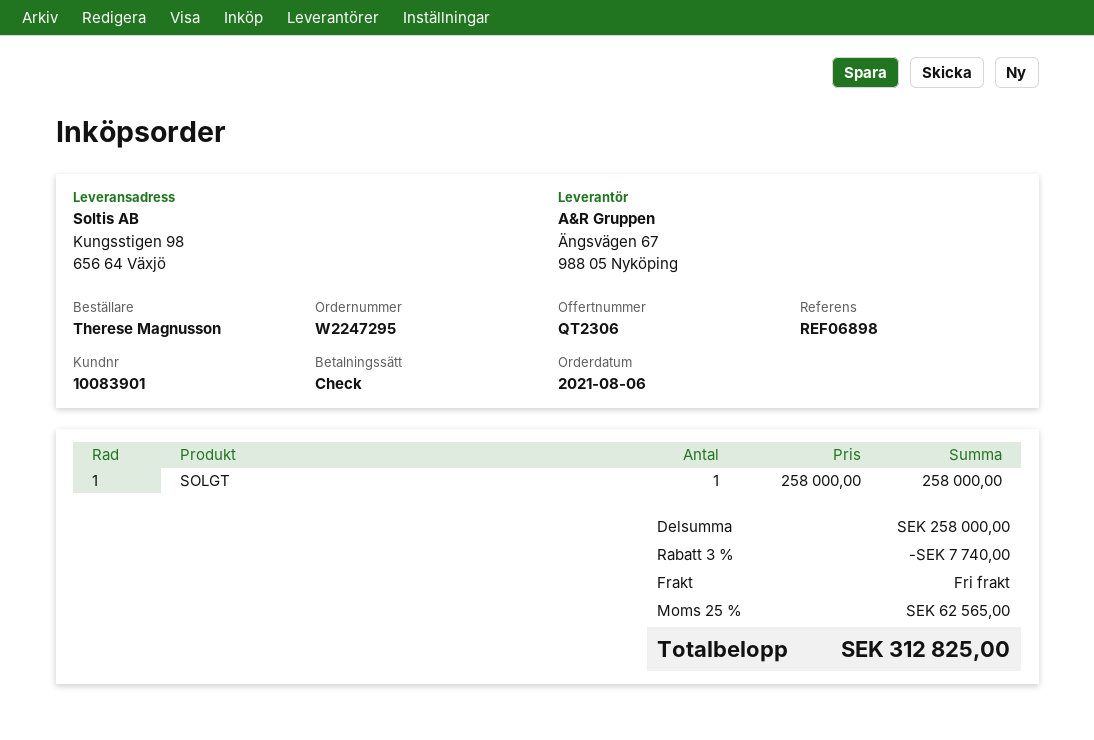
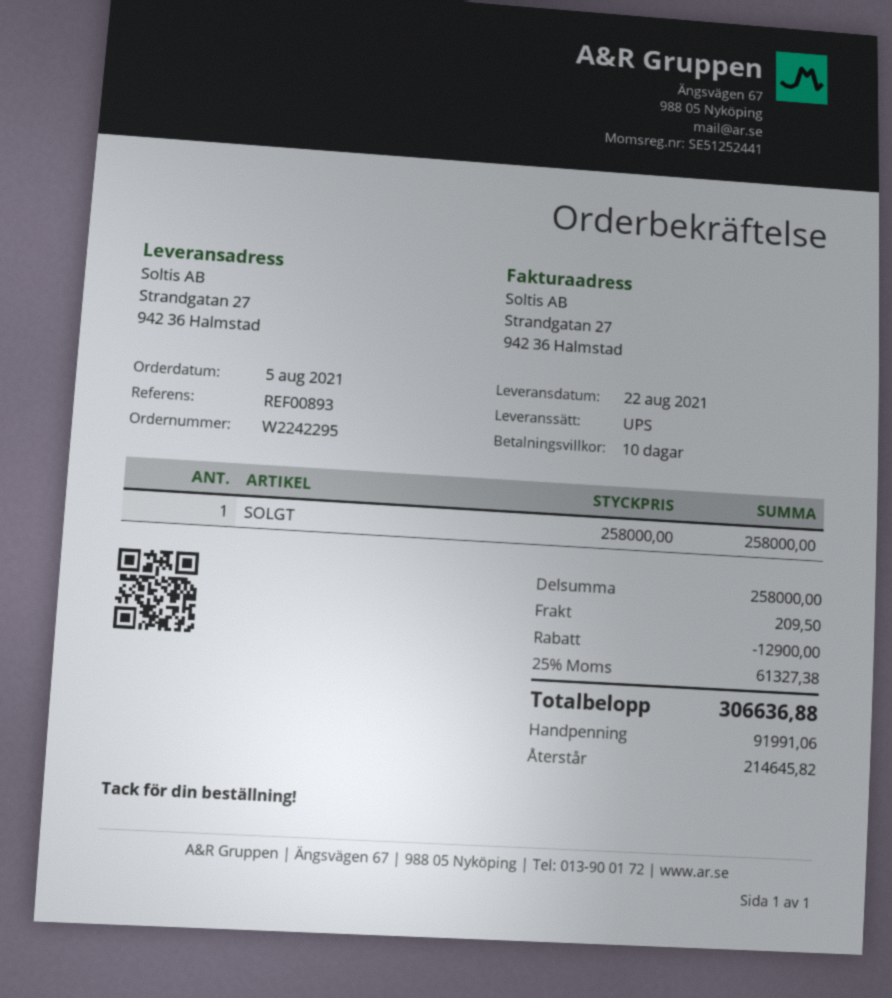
order number: W2247295 -> W2242295
order date: 2021-08-06 -> 2021-08-05
reference: REF06898 -> REF00893
ship to: Kungsstigen 98, 656 64 Växjö -> Strandgatan 27, 942 36 Halmstad
discount: 7740.00 -> 12900.00
shipping: 0.00 -> 209.50
tax: 25% = 62565.00 -> 25% = 61327.38
total: 312825.00 -> 306636.88

